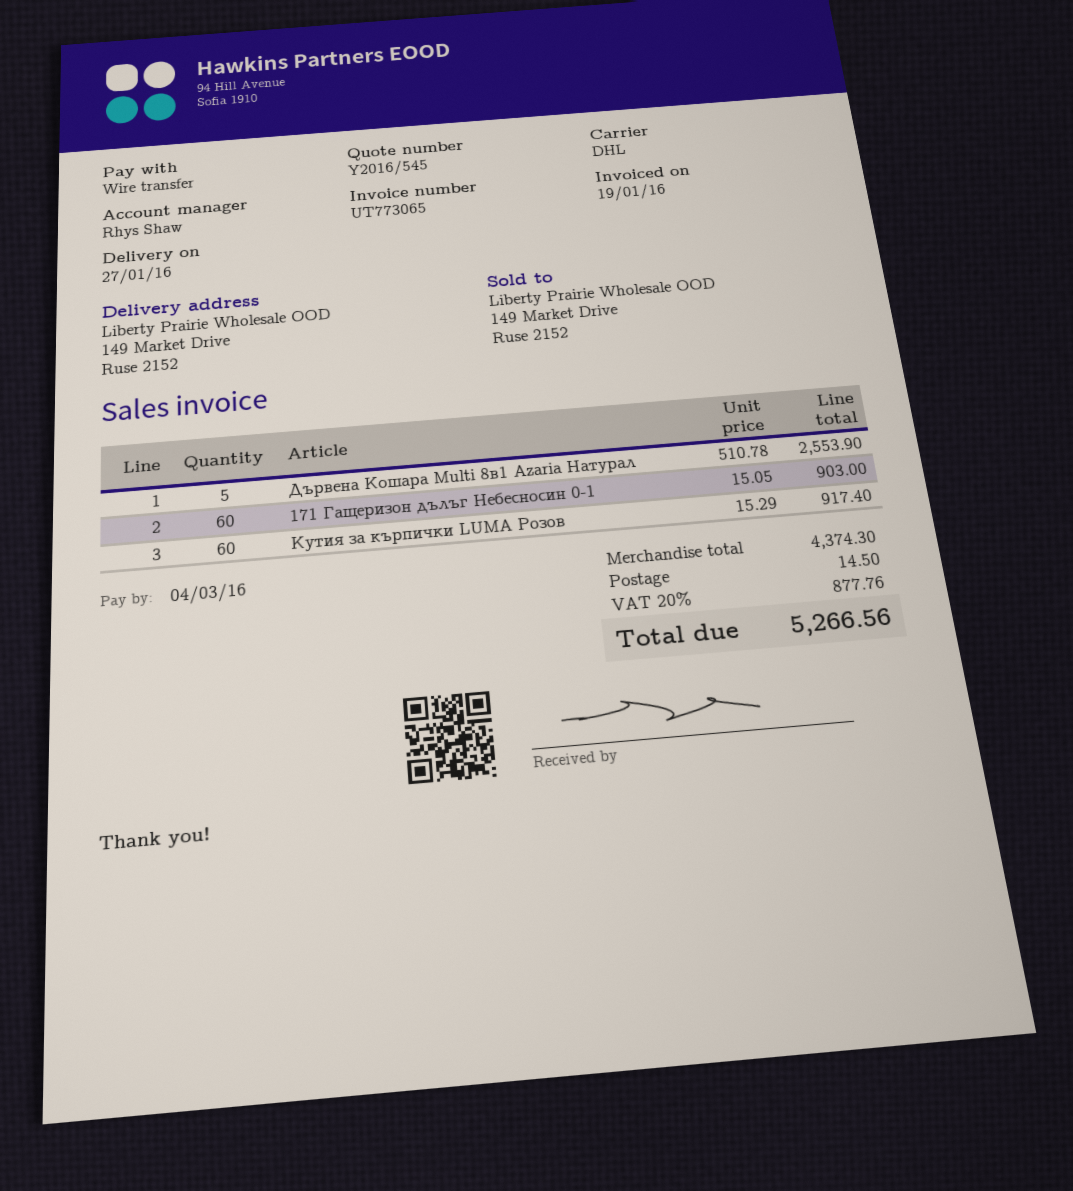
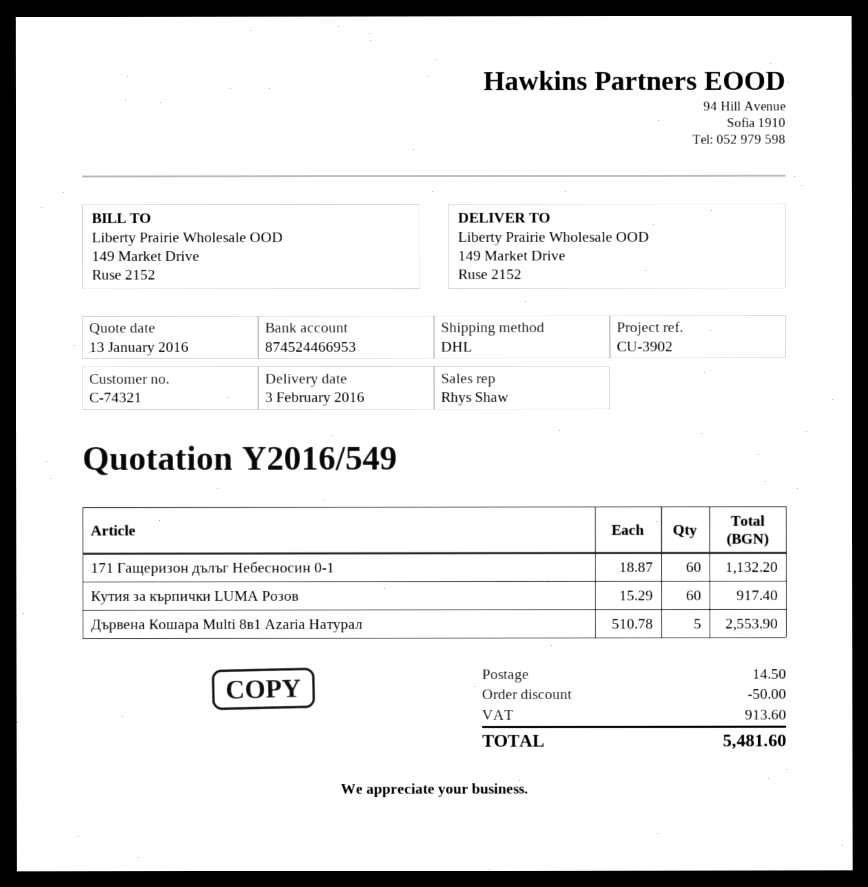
quote number: Y2016/545 -> Y2016/549
delivery date: 2016-01-27 -> 2016-02-03
171 Гащеризон дълъг Небесносин 0-1: 60 x 15.05 = 903.00 -> 60 x 18.87 = 1132.20
discount: none -> 50.00
tax: 877.76 -> 913.60
total: 5266.56 -> 5481.60

